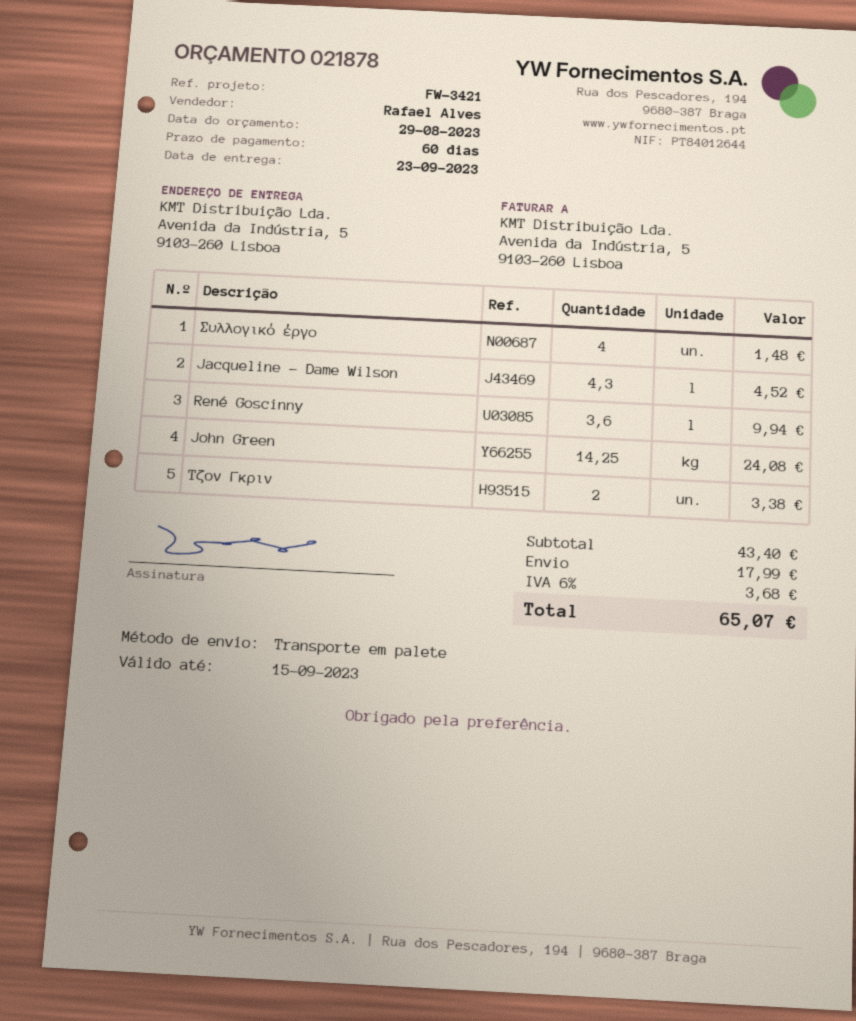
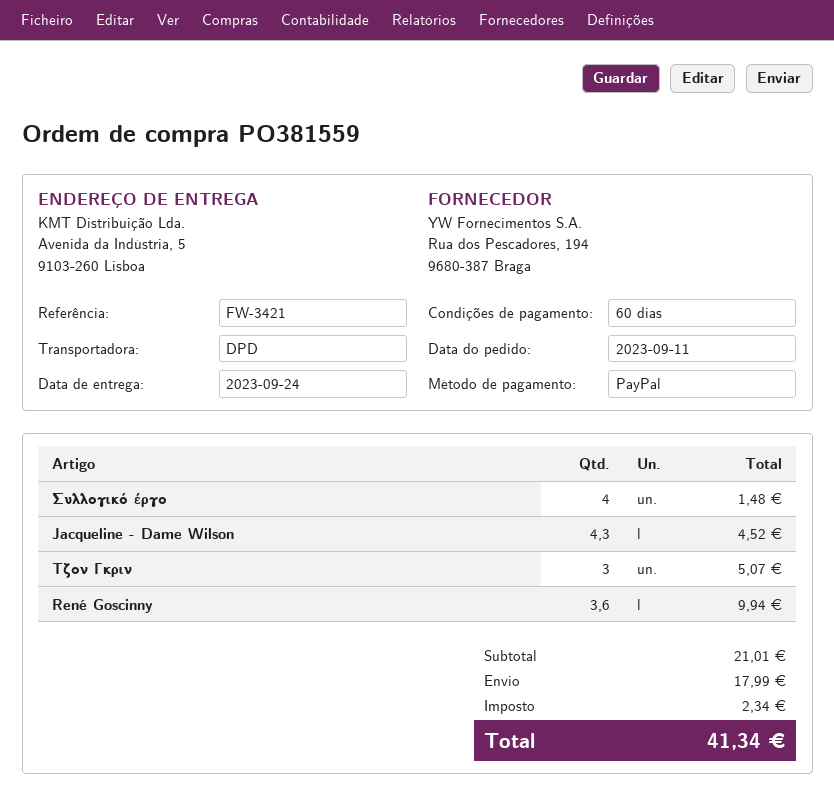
delivery date: 2023-09-23 -> 2023-09-24
shipping method: pallet freight -> DPD
John Green: 14.25 for 24.08 -> none
Τζον Γκριν: 2 for 3.38 -> 3 for 5.07
subtotal: 43.40 -> 21.01
tax: 3.68 -> 2.34
total: 65.07 -> 41.34

